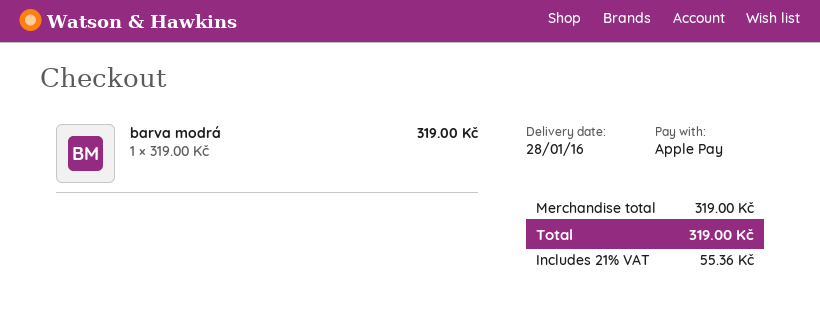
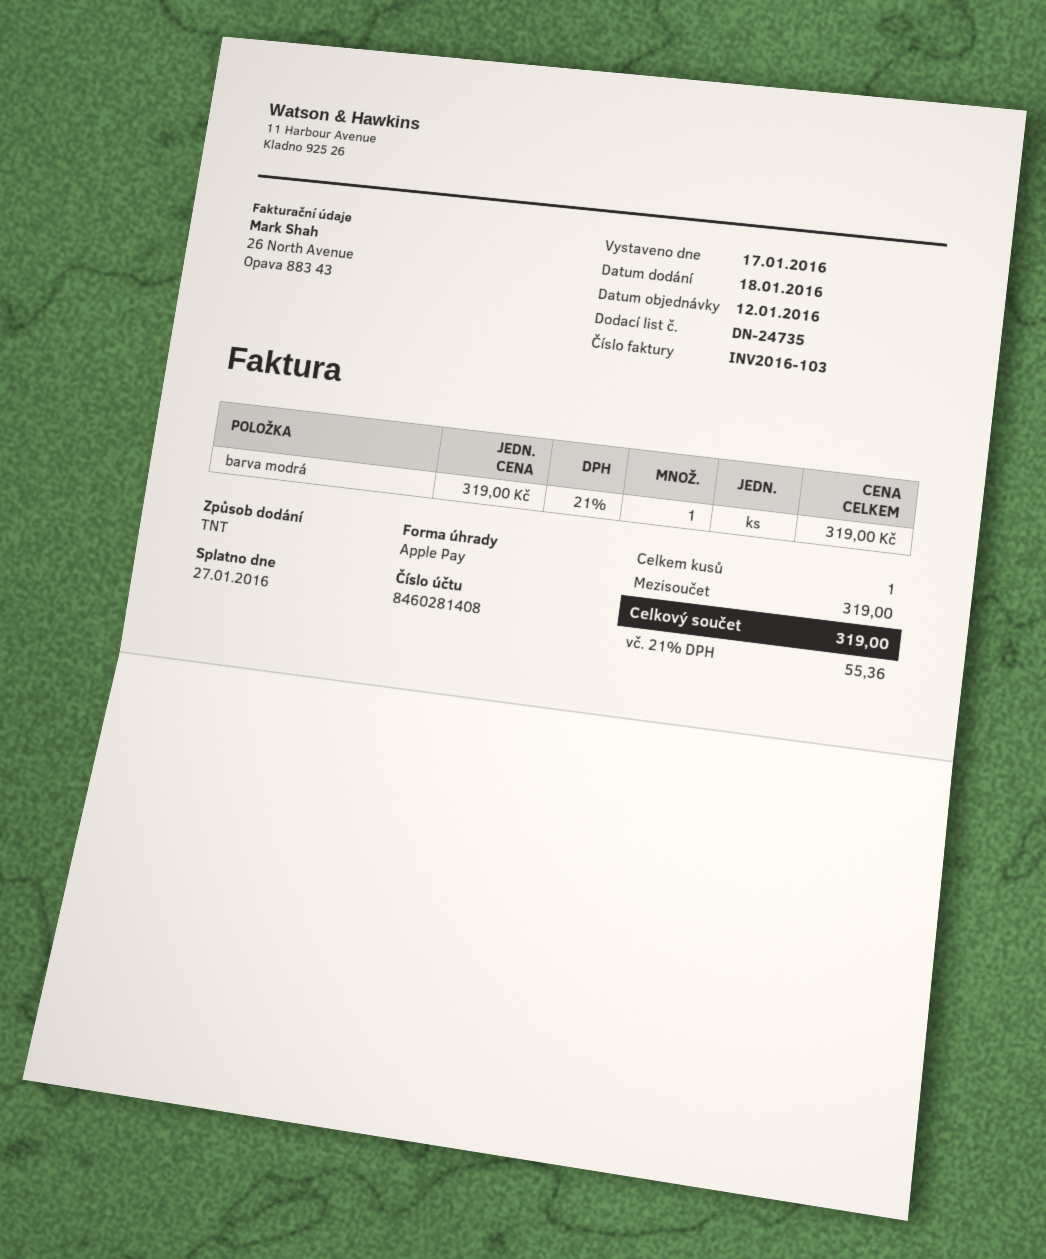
delivery date: 2016-01-28 -> 2016-01-18

